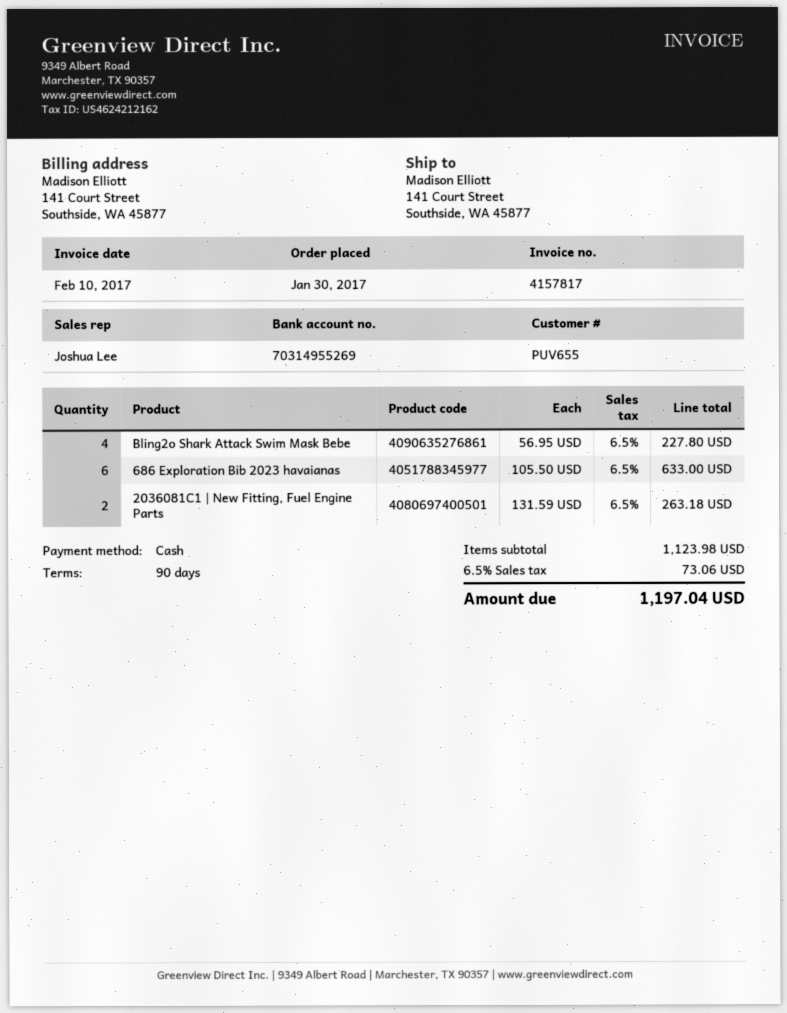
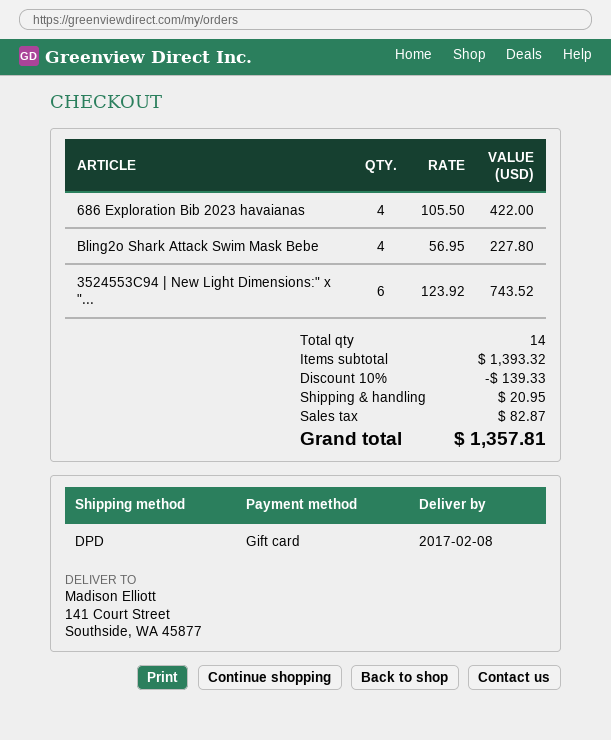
payment method: cash -> gift card
686 Exploration Bib 2023 havaianas: 6 x 105.50 = 633.00 -> 4 x 105.50 = 422.00
2036081C1 | New Fitting, Fuel Engine Parts: 2 x 131.59 = 263.18 -> none
3524553C94 | New Light Dimensions:" x "...: none -> 6 x 123.92 = 743.52
subtotal: 1123.98 -> 1393.32
discount: none -> 10% = 139.33
shipping: none -> 20.95
tax: 73.06 -> 82.87
total: 1197.04 -> 1357.81

